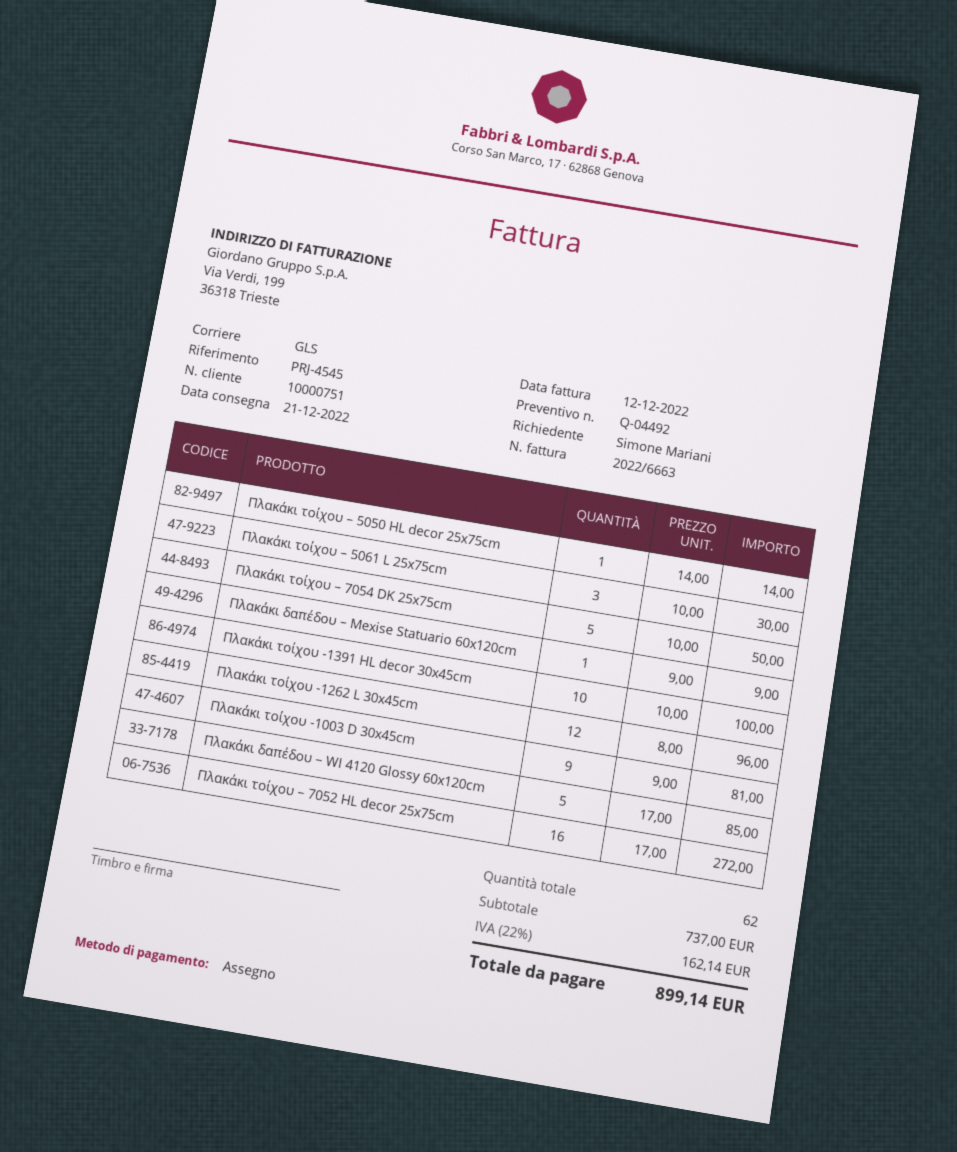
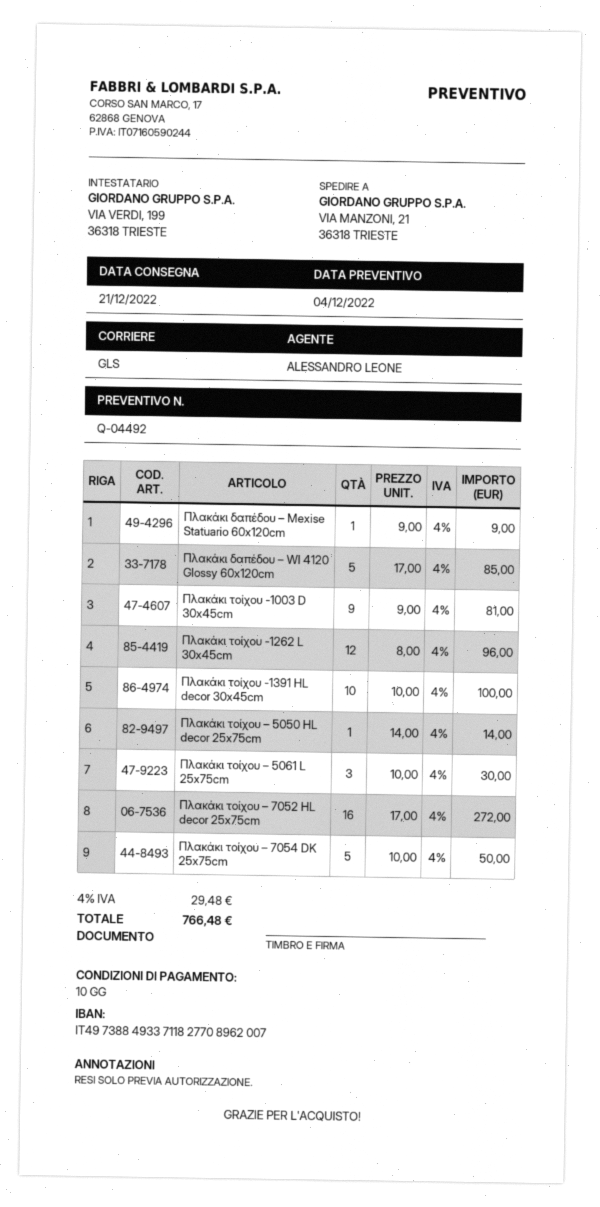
tax: 22% = 162.14 -> 4% = 29.48
total: 899.14 -> 766.48

